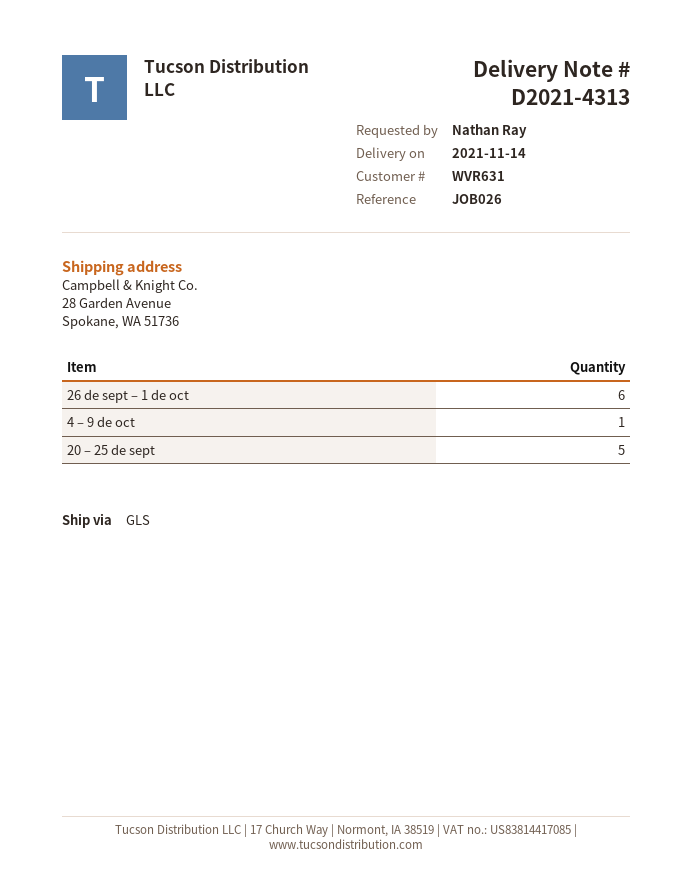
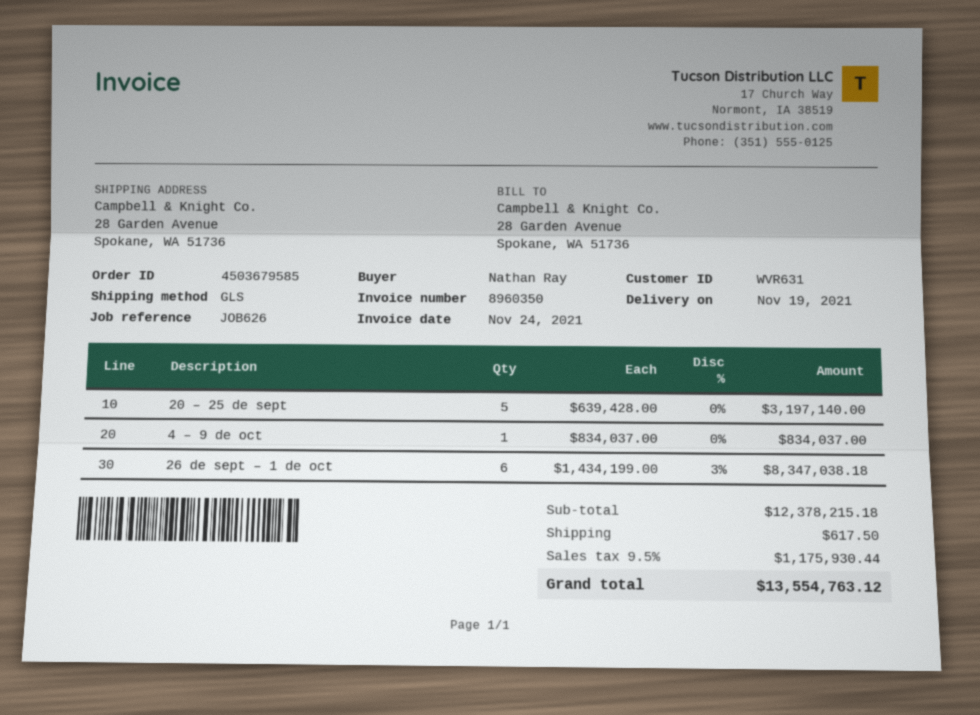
delivery date: 2021-11-14 -> 2021-11-19
reference: JOB026 -> JOB626

